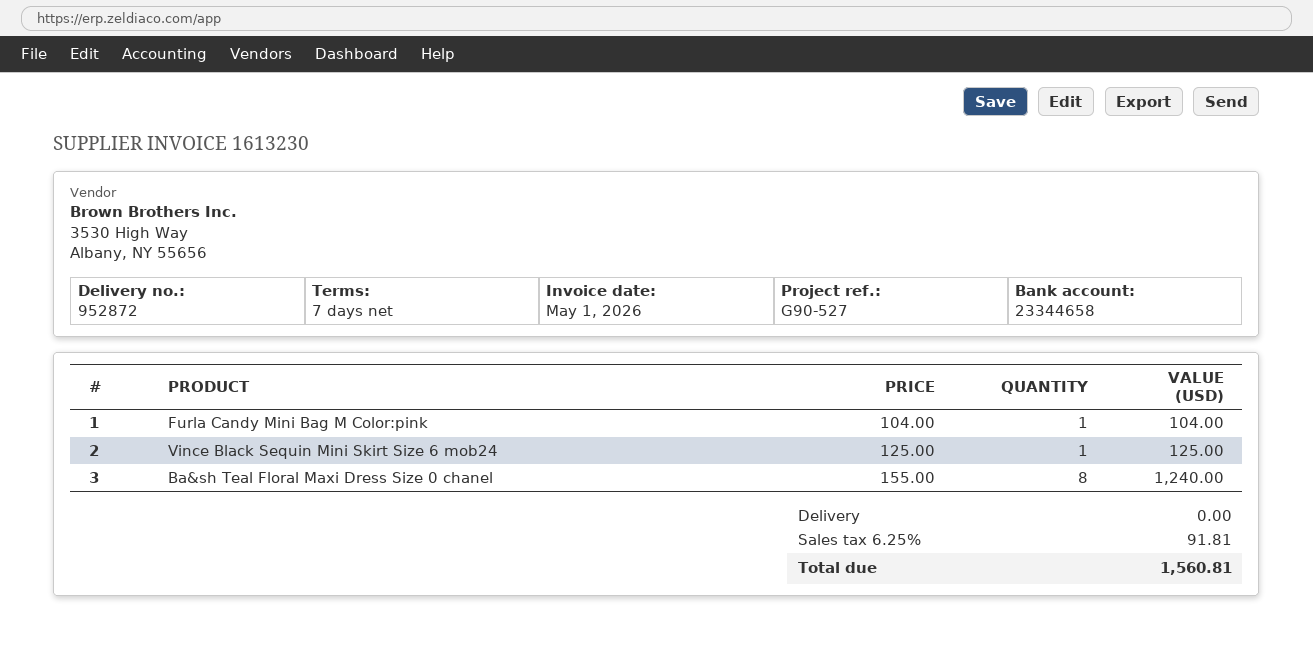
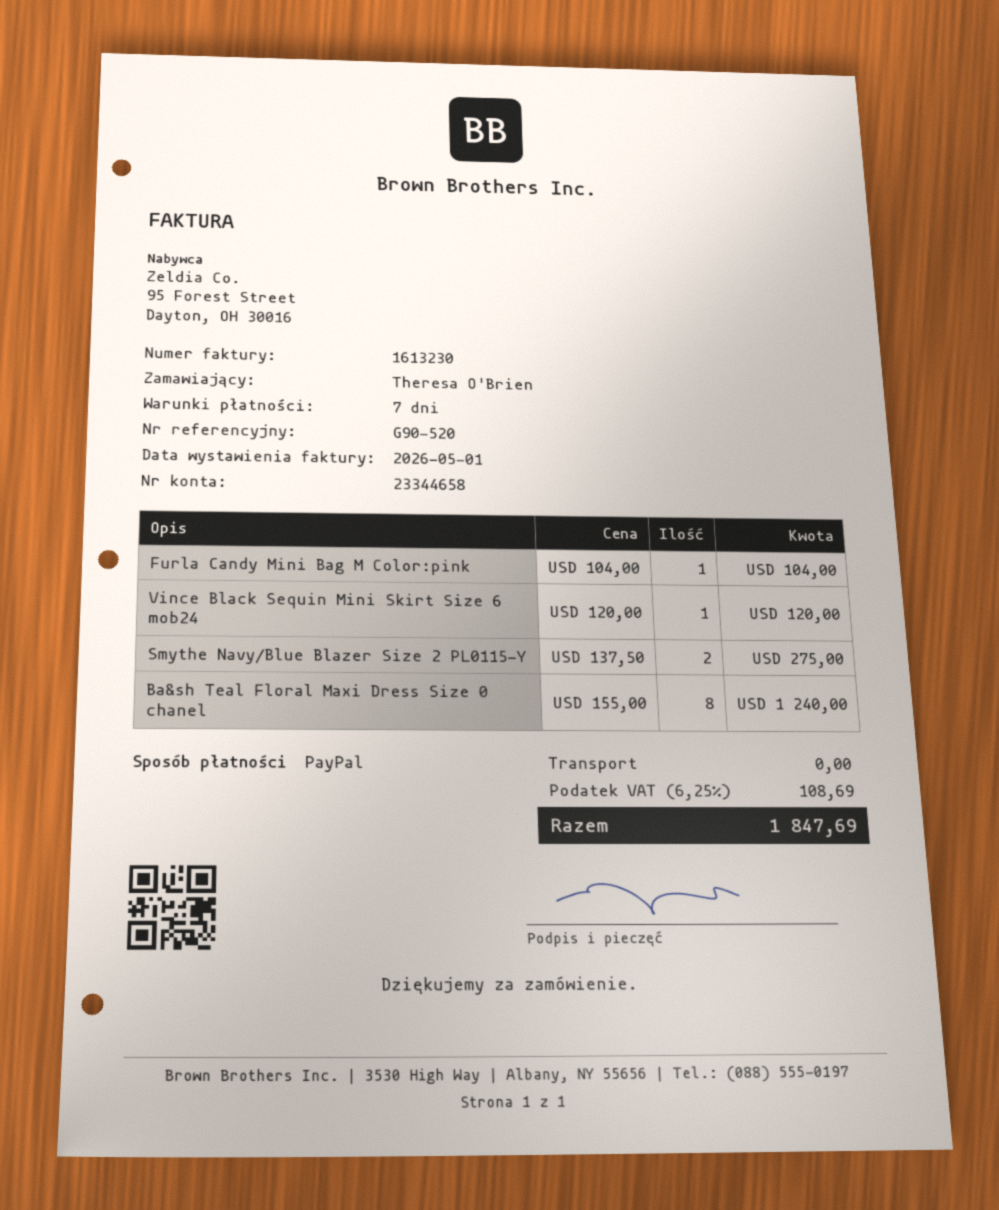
reference: G90-527 -> G90-520
Vince Black Sequin Mini Skirt Size 6 mob24: 1 x 125.00 = 125.00 -> 1 x 120.00 = 120.00
Smythe Navy/Blue Blazer Size 2 PL0115-Y: none -> 2 x 137.50 = 275.00
tax: 6.25% = 91.81 -> 6.25% = 108.69
total: 1560.81 -> 1847.69

